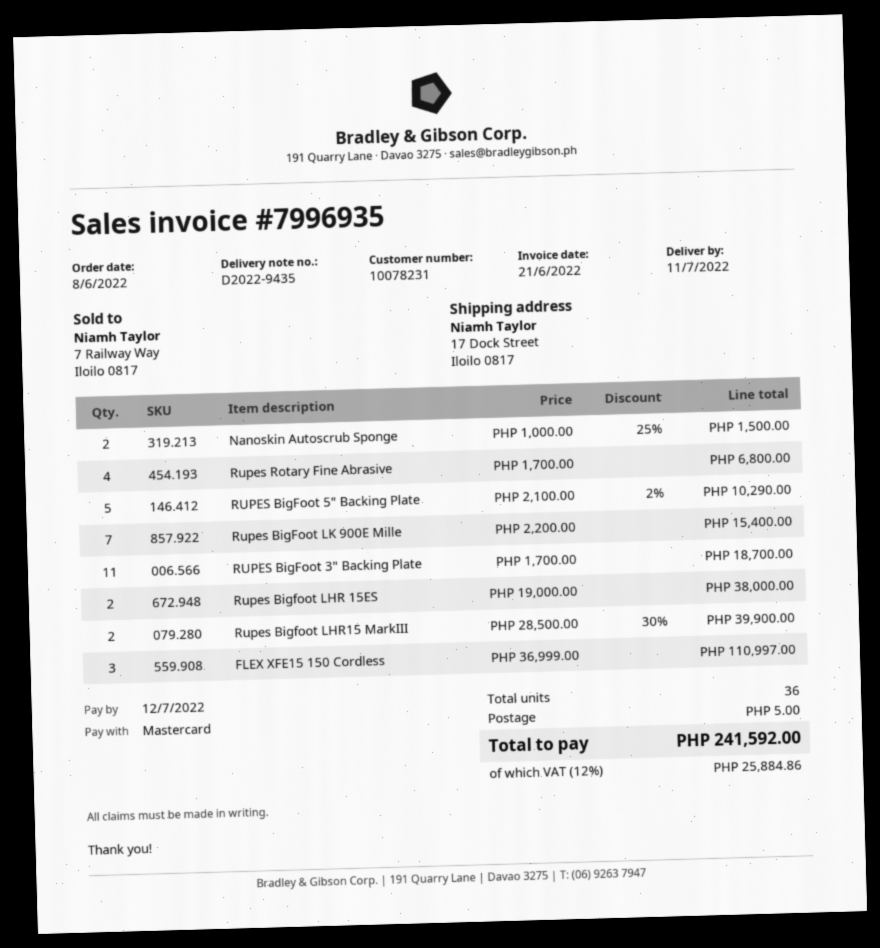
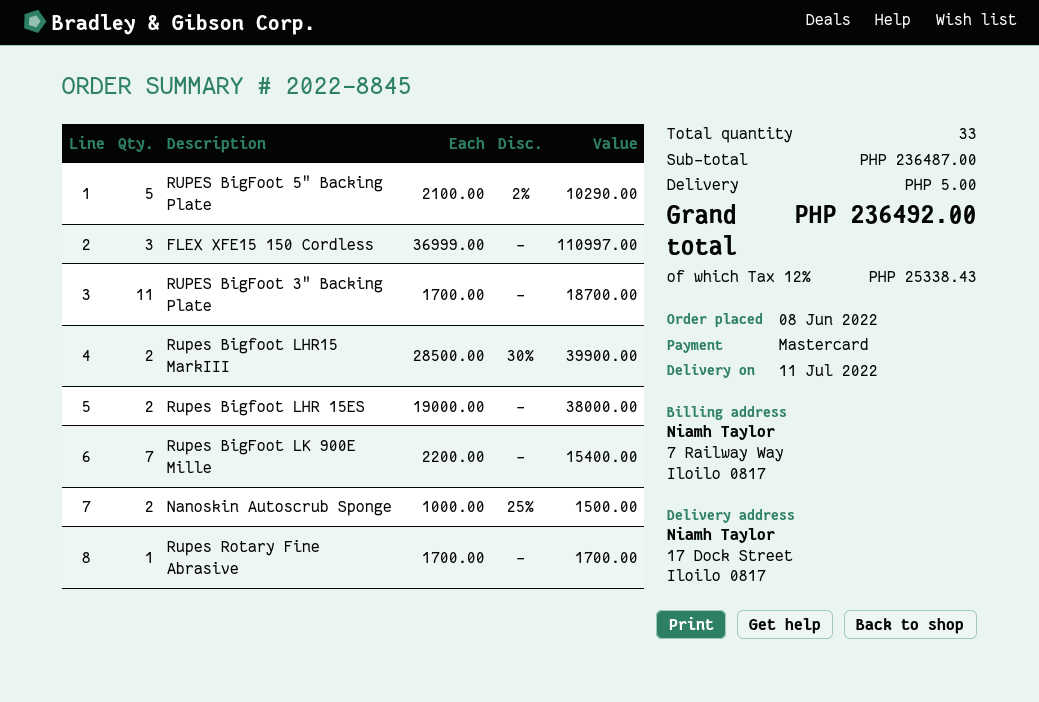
Rupes Rotary Fine Abrasive: 4 x 1700.00 = 6800.00 -> 1 x 1700.00 = 1700.00
total quantity: 36 -> 33
tax: 12% = 25884.86 -> 12% = 25338.43
total: 241592.00 -> 236492.00

